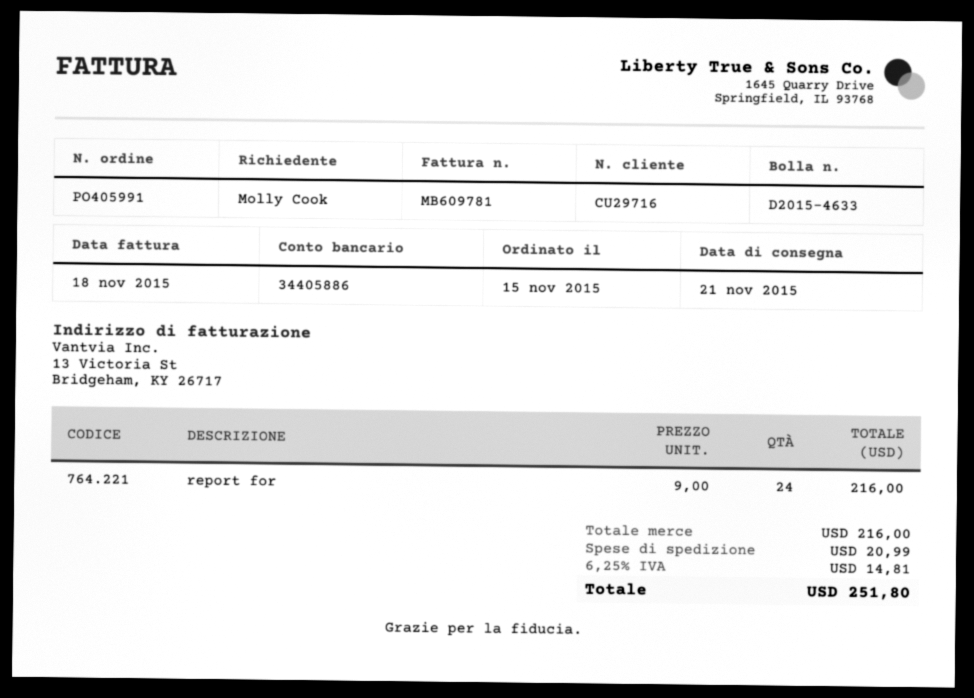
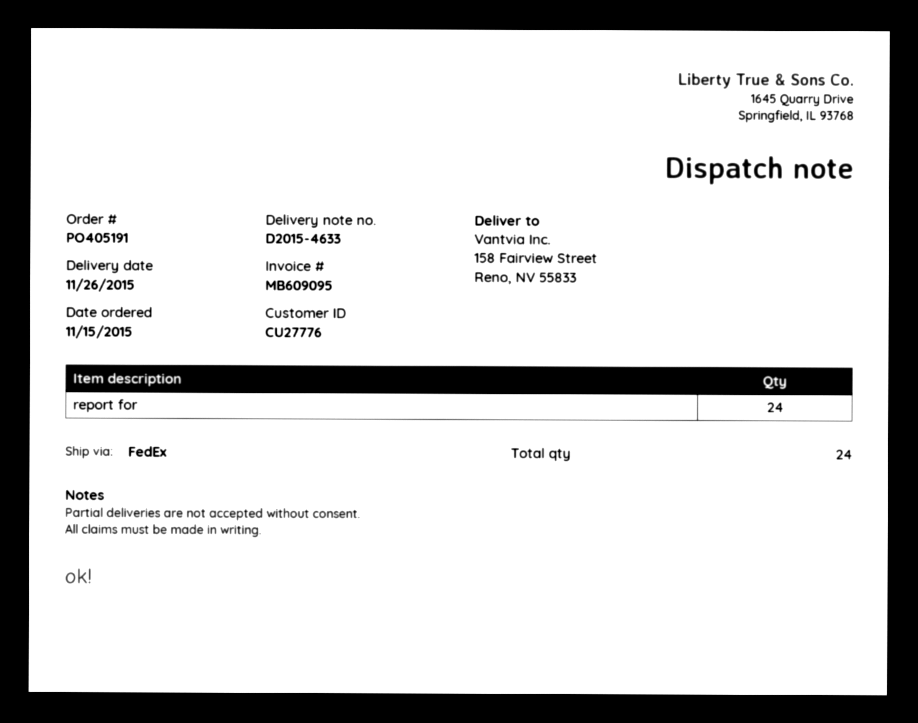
order number: PO405991 -> PO405191
delivery date: 2015-11-21 -> 2015-11-26
invoice number: MB609781 -> MB609095
customer number: CU29716 -> CU27776

